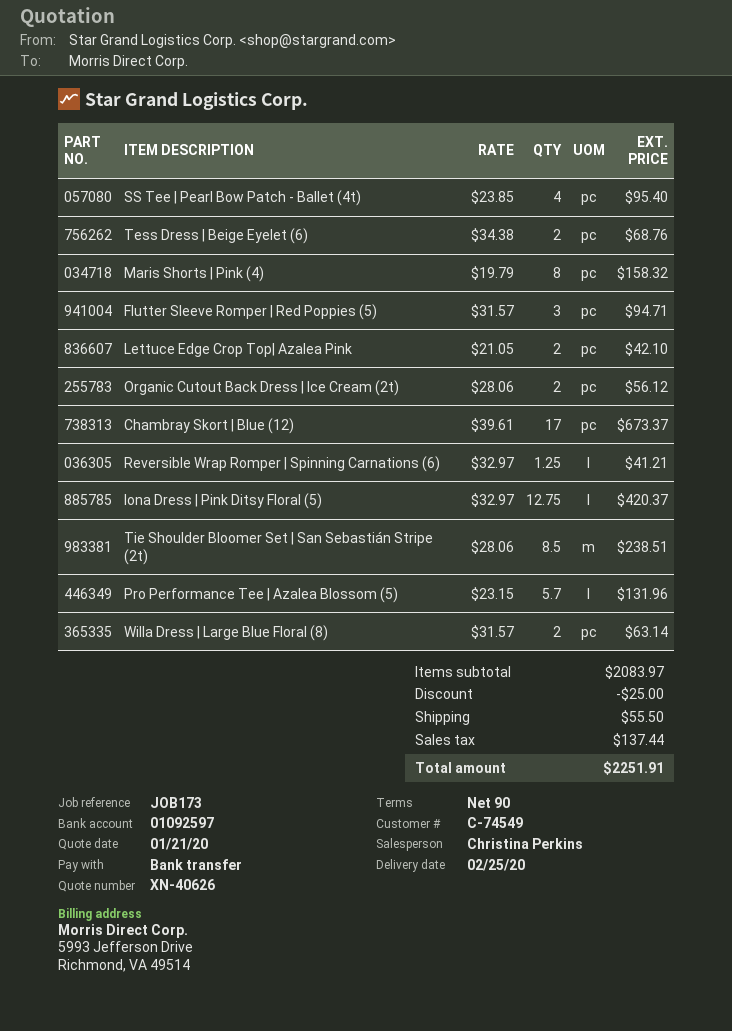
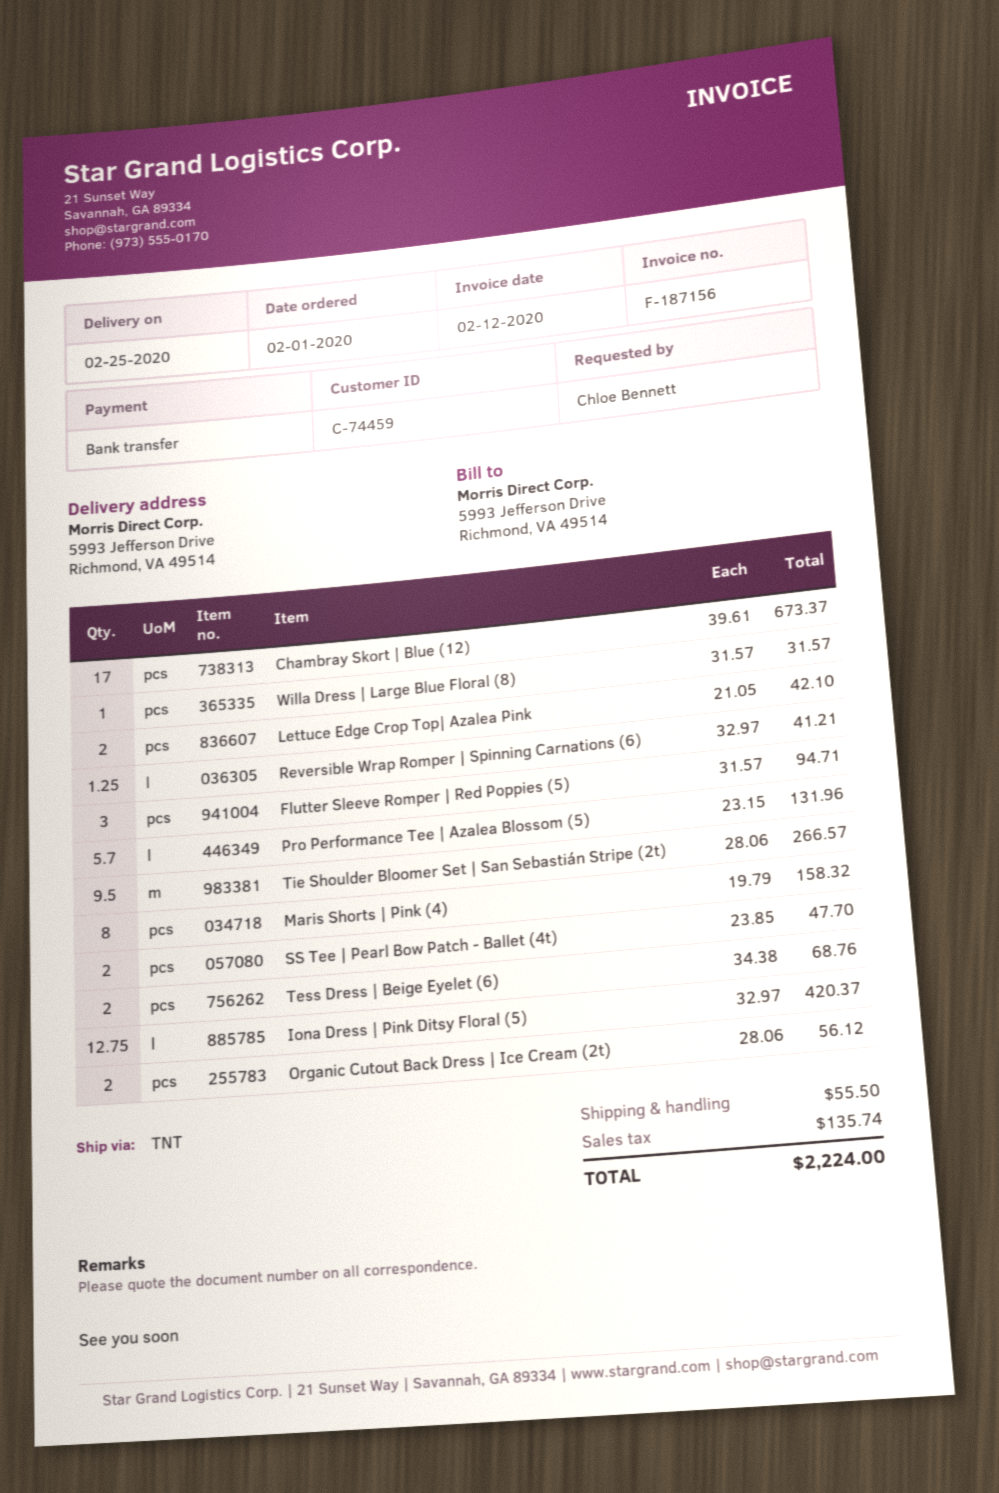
customer number: C-74549 -> C-74459
SS Tee | Pearl Bow Patch - Ballet (4t): 4 x 23.85 = 95.40 -> 2 x 23.85 = 47.70
Tie Shoulder Bloomer Set | San Sebastián Stripe (2t): 8.5 x 28.06 = 238.51 -> 9.5 x 28.06 = 266.57
Willa Dress | Large Blue Floral (8): 2 x 31.57 = 63.14 -> 1 x 31.57 = 31.57
discount: 25.00 -> none
tax: 137.44 -> 135.74
total: 2251.91 -> 2224.00

